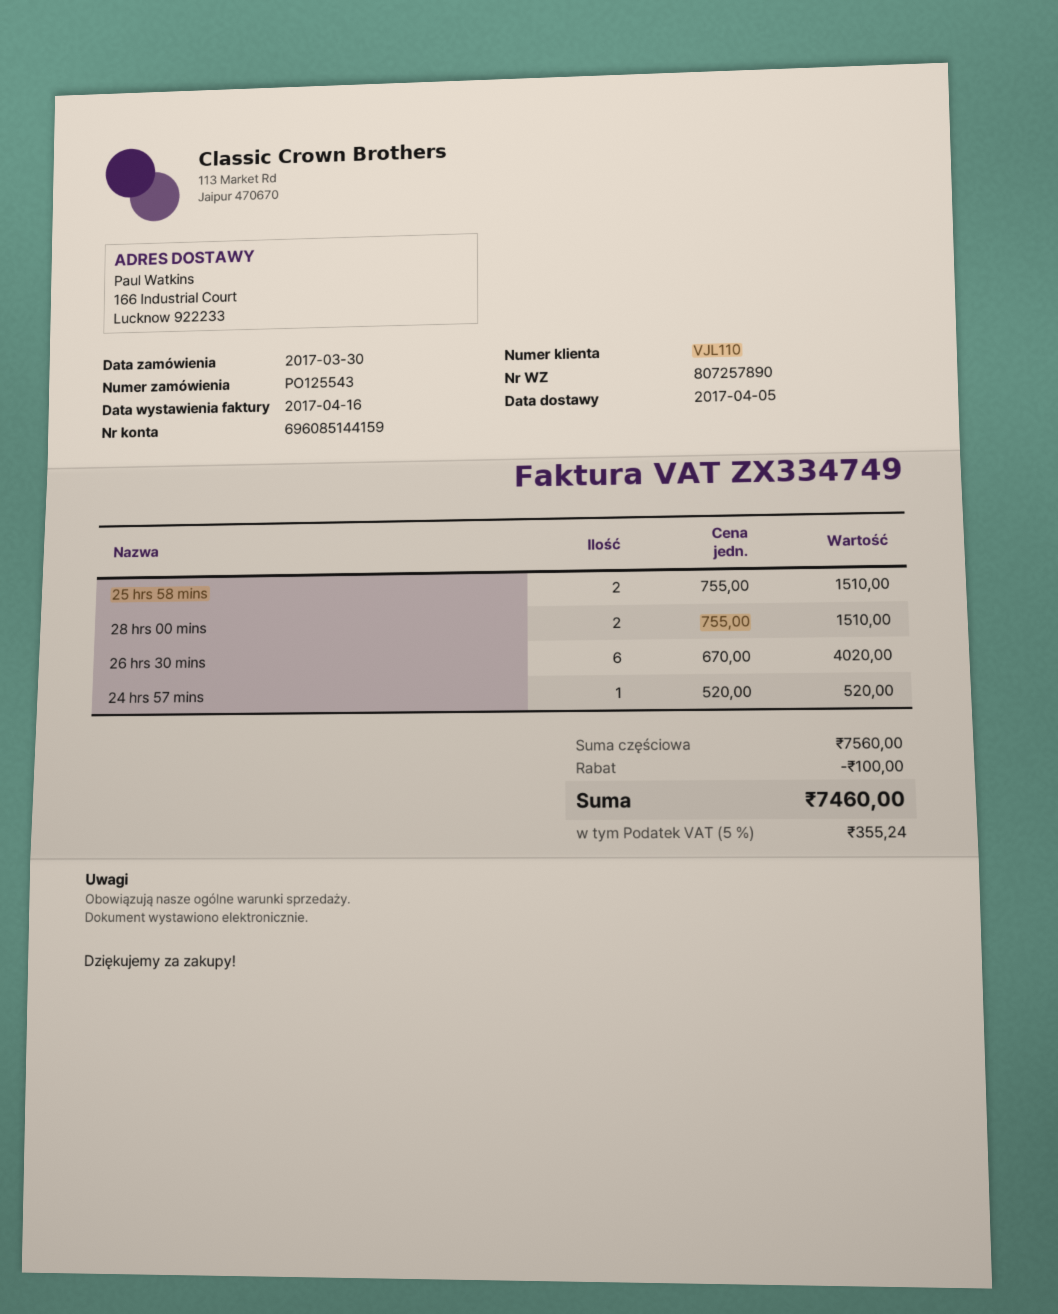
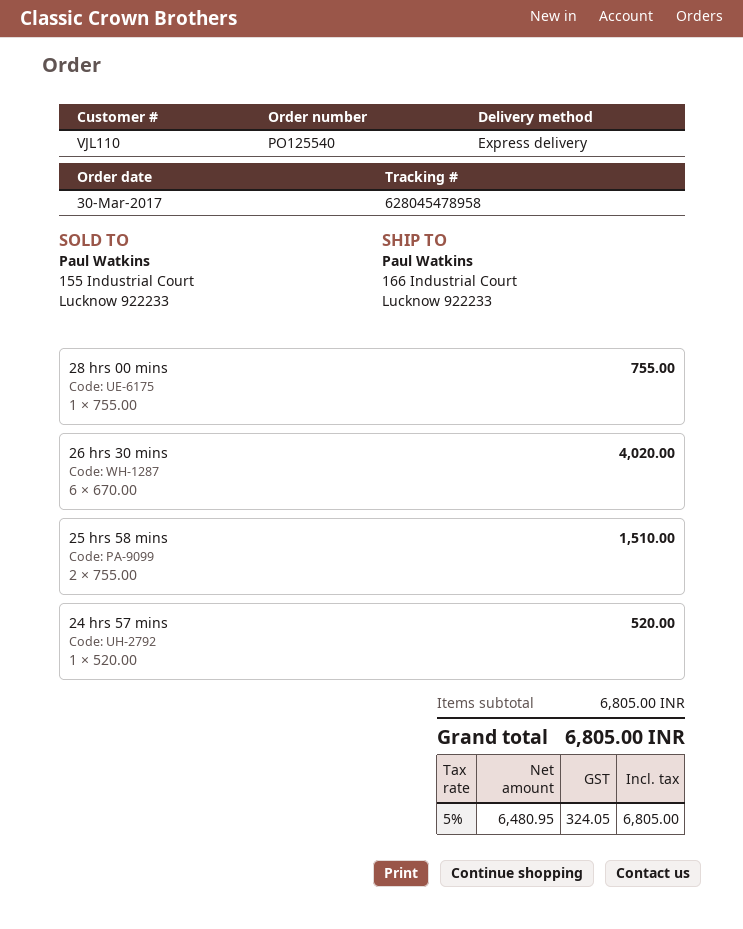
order number: PO125543 -> PO125540
28 hrs 00 mins: 2 x 755.00 = 1510.00 -> 1 x 755.00 = 755.00
subtotal: 7560.00 -> 6805.00
discount: 100.00 -> none
tax: 5% = 355.24 -> 5% = 324.05
total: 7460.00 -> 6805.00

